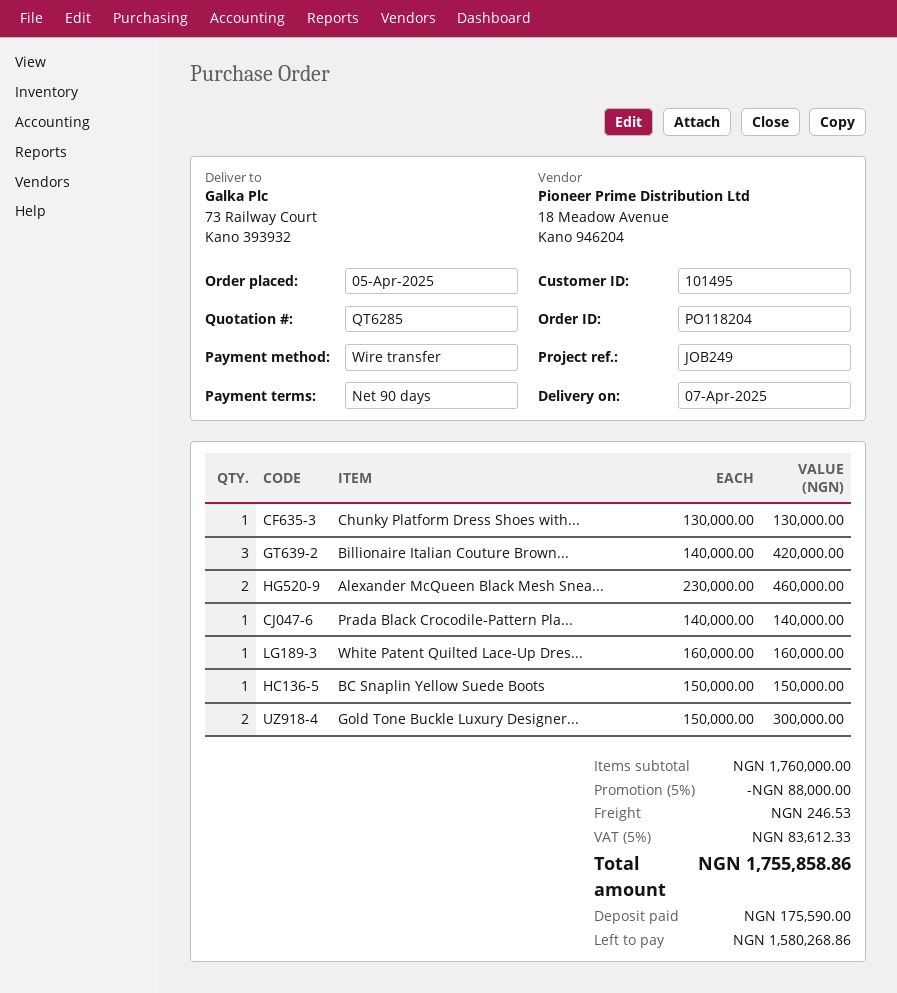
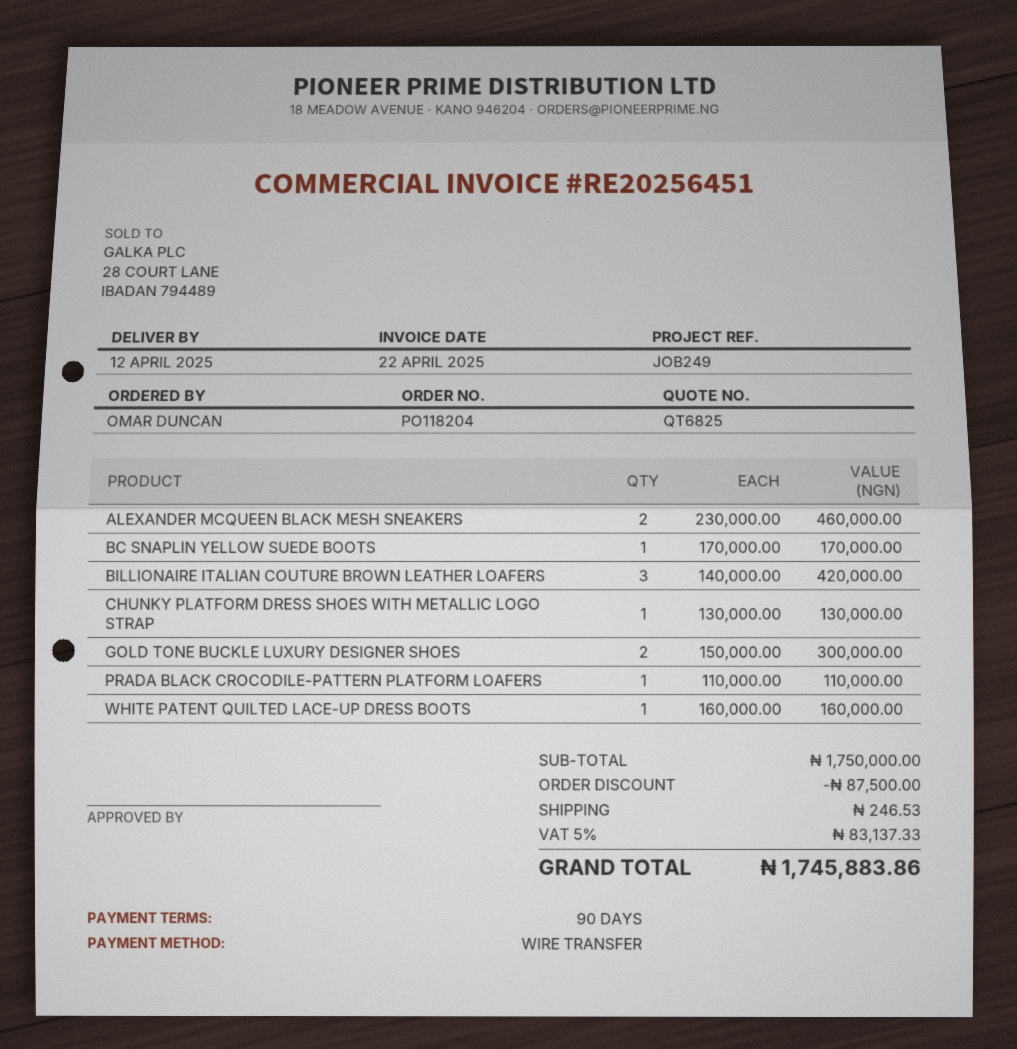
quote number: QT6285 -> QT6825
delivery date: 2025-04-07 -> 2025-04-12
Prada Black Crocodile-Pattern Pla...: 1 x 140000.00 = 140000.00 -> 1 x 110000.00 = 110000.00
BC Snaplin Yellow Suede Boots: 1 x 150000.00 = 150000.00 -> 1 x 170000.00 = 170000.00
subtotal: 1760000.00 -> 1750000.00
discount: 88000.00 -> 87500.00
tax: 5% = 83612.33 -> 5% = 83137.33
total: 1755858.86 -> 1745883.86

